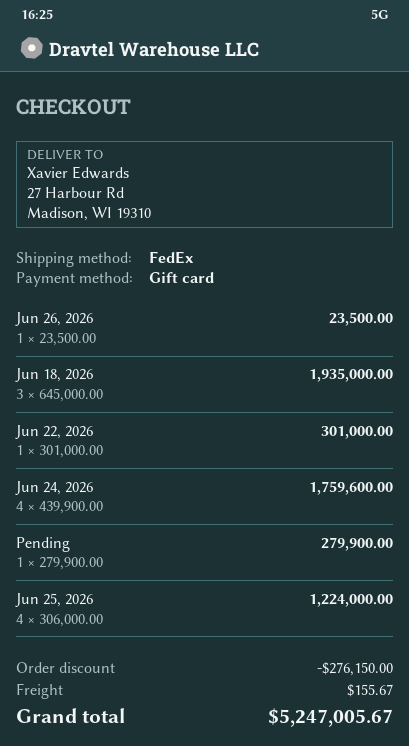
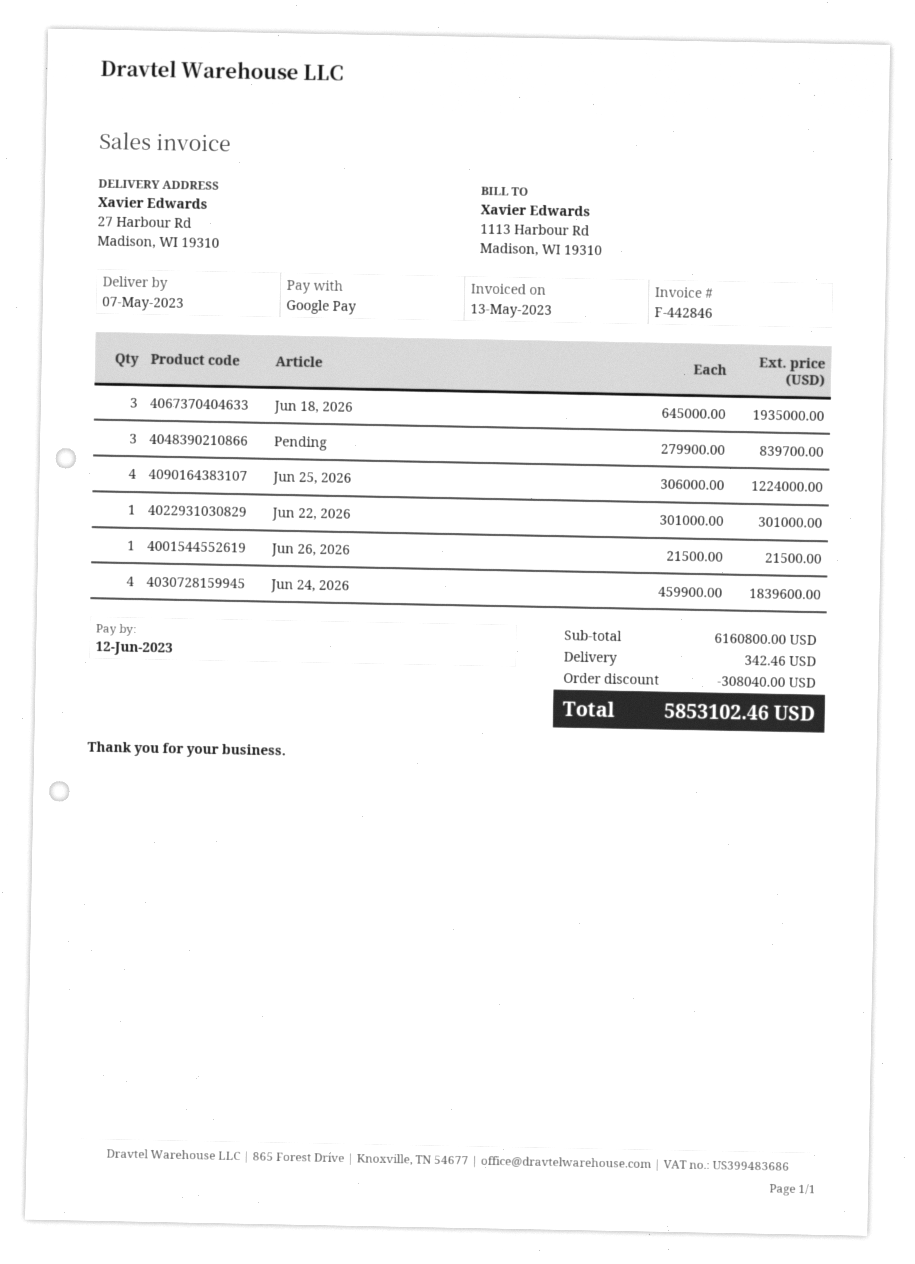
payment method: gift card -> Google Pay
Jun 26, 2026: 1 x 23500.00 = 23500.00 -> 1 x 21500.00 = 21500.00
Jun 24, 2026: 4 x 439900.00 = 1759600.00 -> 4 x 459900.00 = 1839600.00
Pending: 1 x 279900.00 = 279900.00 -> 3 x 279900.00 = 839700.00
discount: 276150.00 -> 308040.00
shipping: 155.67 -> 342.46
total: 5247005.67 -> 5853102.46

